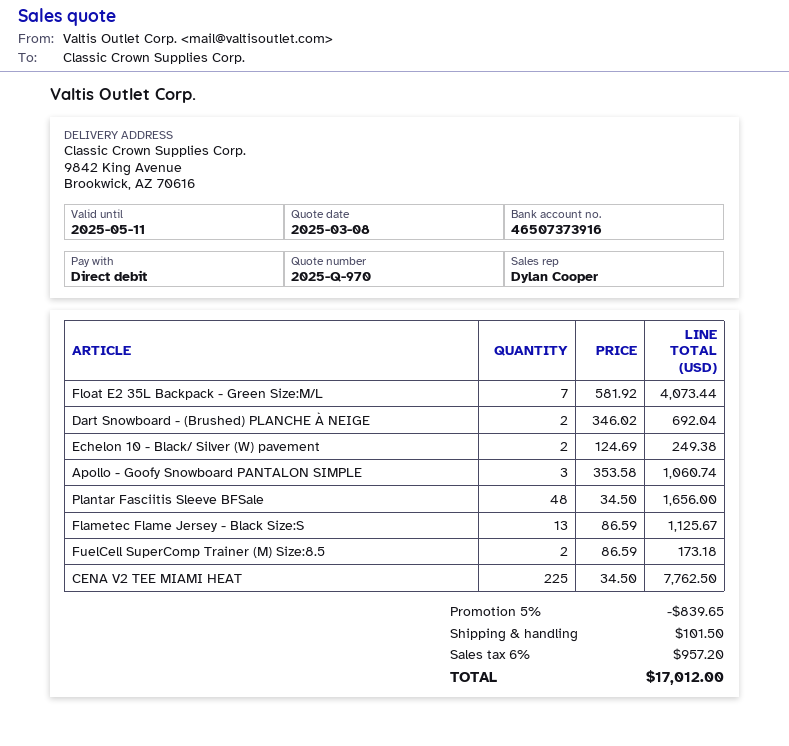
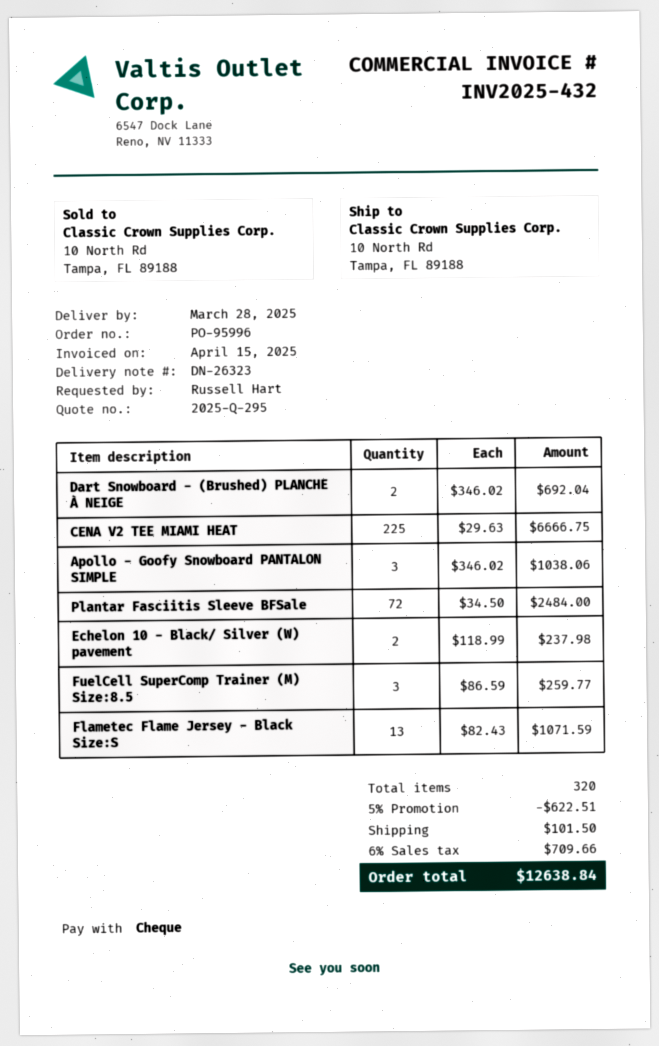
quote number: 2025-Q-970 -> 2025-Q-295
payment method: direct debit -> cheque
ship to: 9842 King Avenue, Brookwick, AZ 70616 -> 10 North Rd, Tampa, FL 89188
Float E2 35L Backpack - Green Size:M/L: 7 x 581.92 = 4073.44 -> none
Echelon 10 - Black/ Silver (W) pavement: 2 x 124.69 = 249.38 -> 2 x 118.99 = 237.98
Apollo - Goofy Snowboard PANTALON SIMPLE: 3 x 353.58 = 1060.74 -> 3 x 346.02 = 1038.06
Plantar Fasciitis Sleeve BFSale: 48 x 34.50 = 1656.00 -> 72 x 34.50 = 2484.00
Flametec Flame Jersey - Black Size:S: 13 x 86.59 = 1125.67 -> 13 x 82.43 = 1071.59
FuelCell SuperComp Trainer (M) Size:8.5: 2 x 86.59 = 173.18 -> 3 x 86.59 = 259.77
CENA V2 TEE MIAMI HEAT: 225 x 34.50 = 7762.50 -> 225 x 29.63 = 6666.75
discount: 5% = 839.65 -> 5% = 622.51
tax: 6% = 957.20 -> 6% = 709.66
total: 17012.00 -> 12638.84

